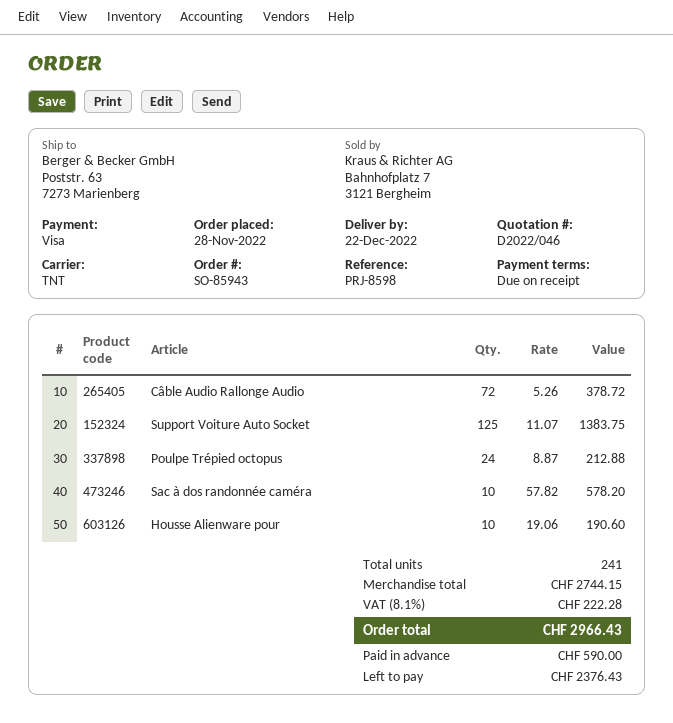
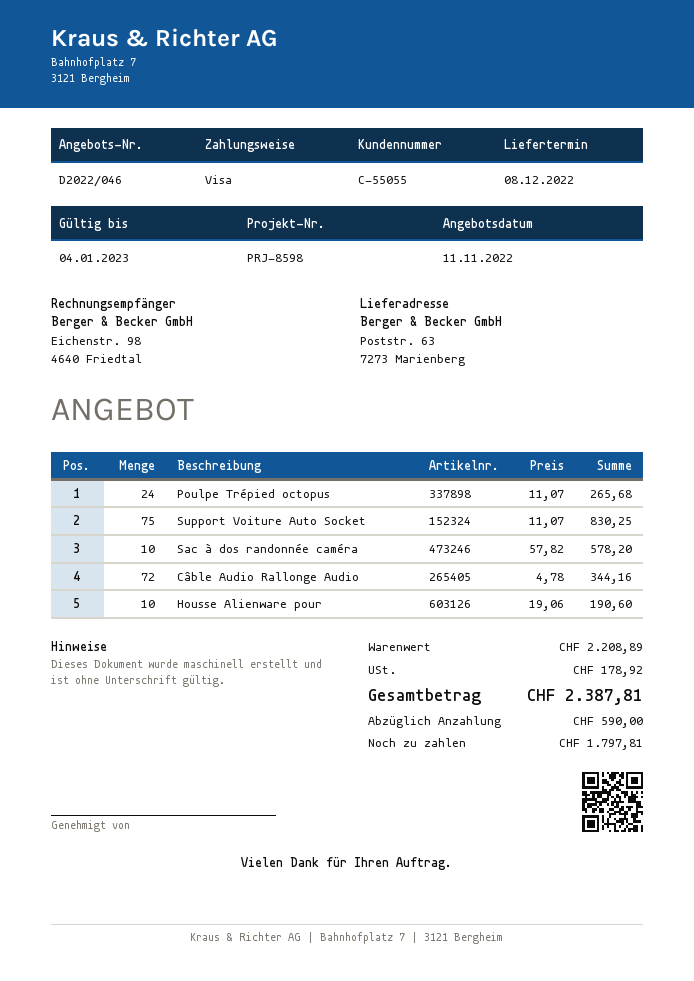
delivery date: 2022-12-22 -> 2022-12-08
Câble Audio Rallonge Audio: 72 x 5.26 = 378.72 -> 72 x 4.78 = 344.16
Support Voiture Auto Socket: 125 x 11.07 = 1383.75 -> 75 x 11.07 = 830.25
Poulpe Trépied octopus: 24 x 8.87 = 212.88 -> 24 x 11.07 = 265.68
subtotal: 2744.15 -> 2208.89
tax: 222.28 -> 178.92
total: 2966.43 -> 2387.81
balance: 2376.43 -> 1797.81

